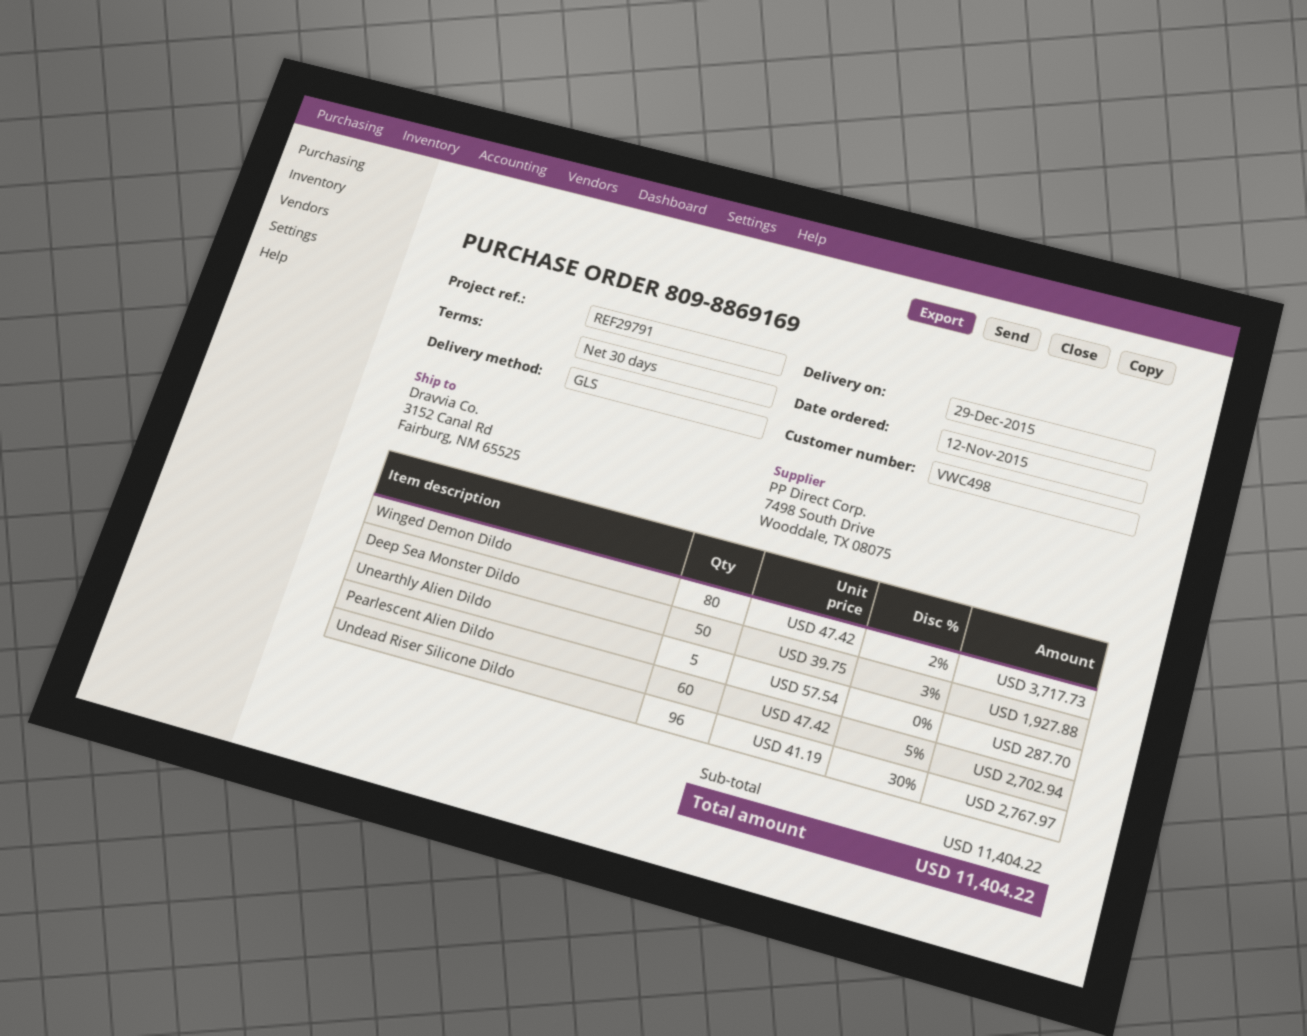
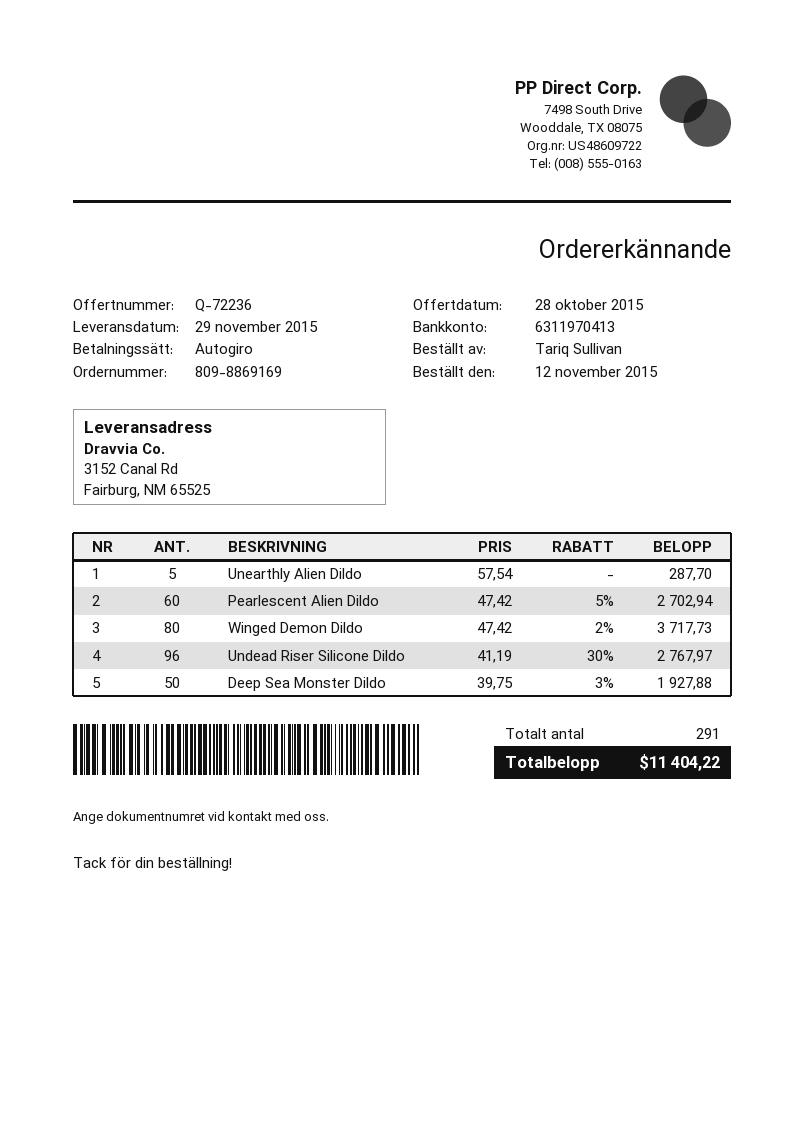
delivery date: 2015-12-29 -> 2015-11-29

